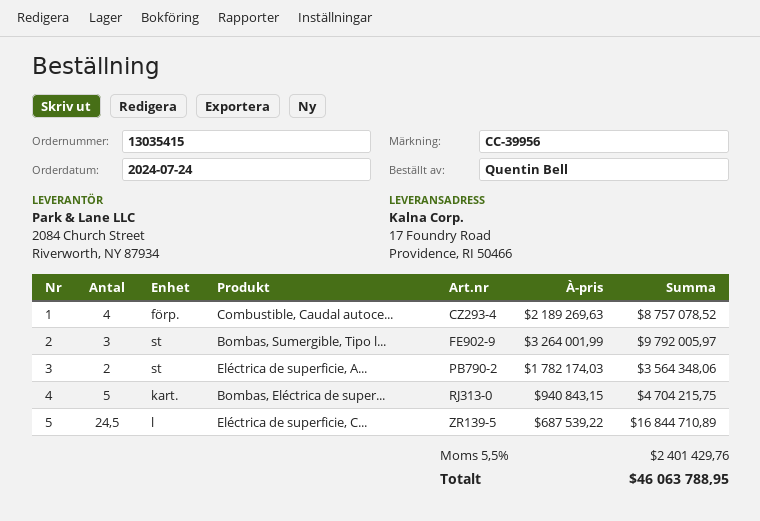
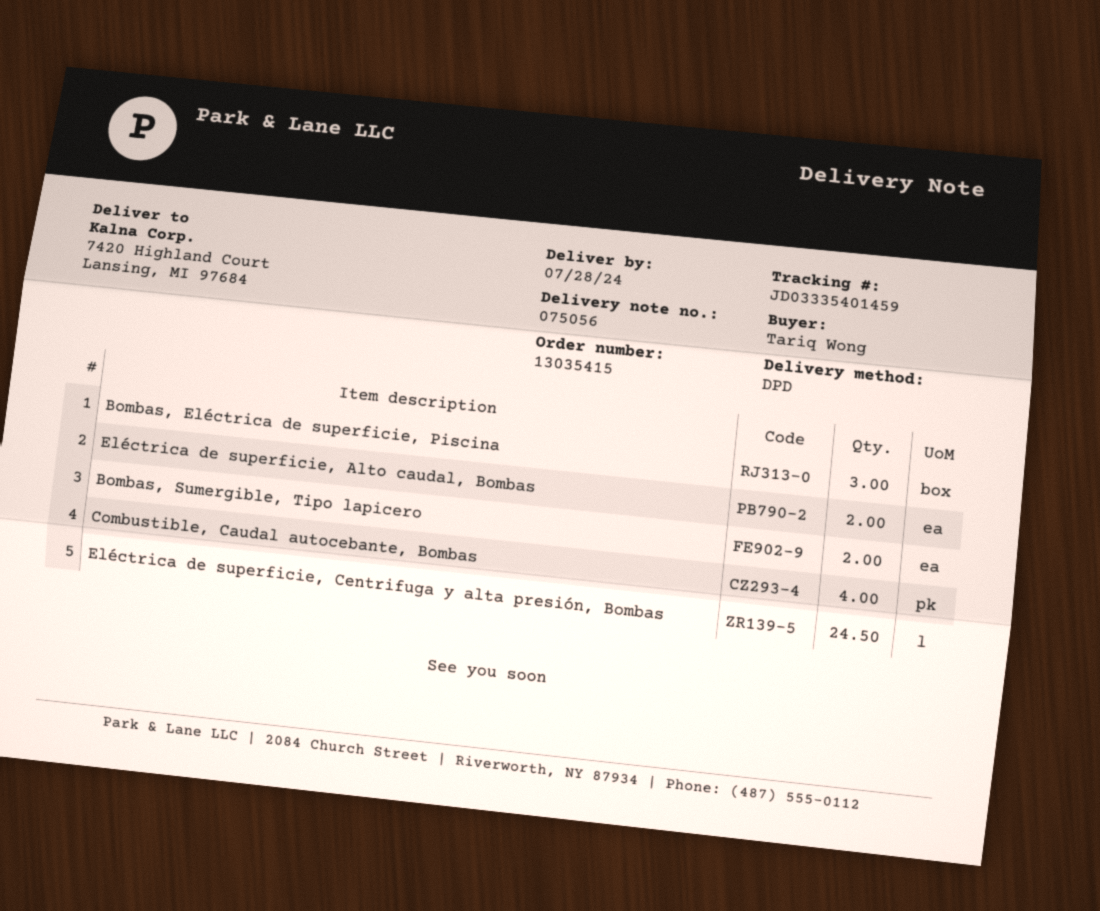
ordered by: Quentin Bell -> Tariq Wong
ship to: 17 Foundry Road, Providence, RI 50466 -> 7420 Highland Court, Lansing, MI 97684
Bombas, Sumergible, Tipo l...: 3 -> 2
Bombas, Eléctrica de super...: 5 -> 3

